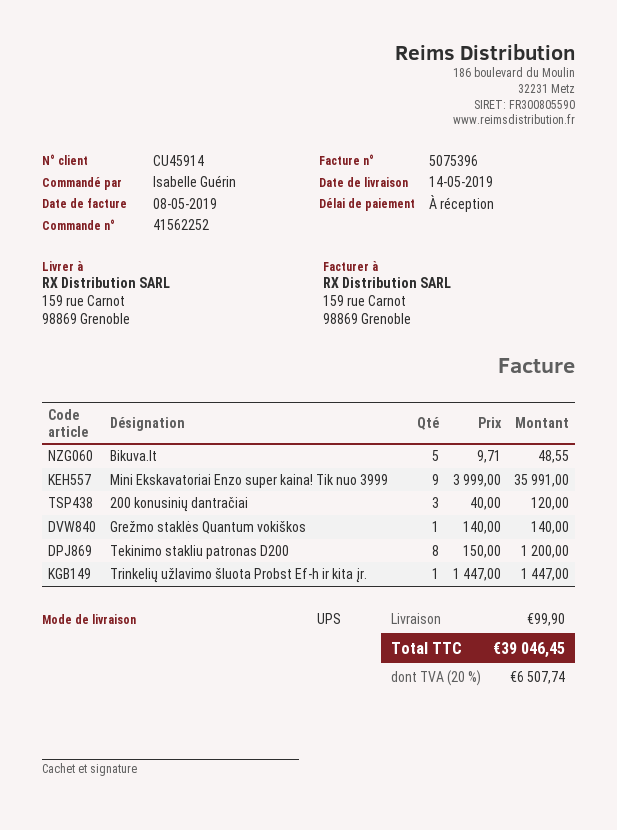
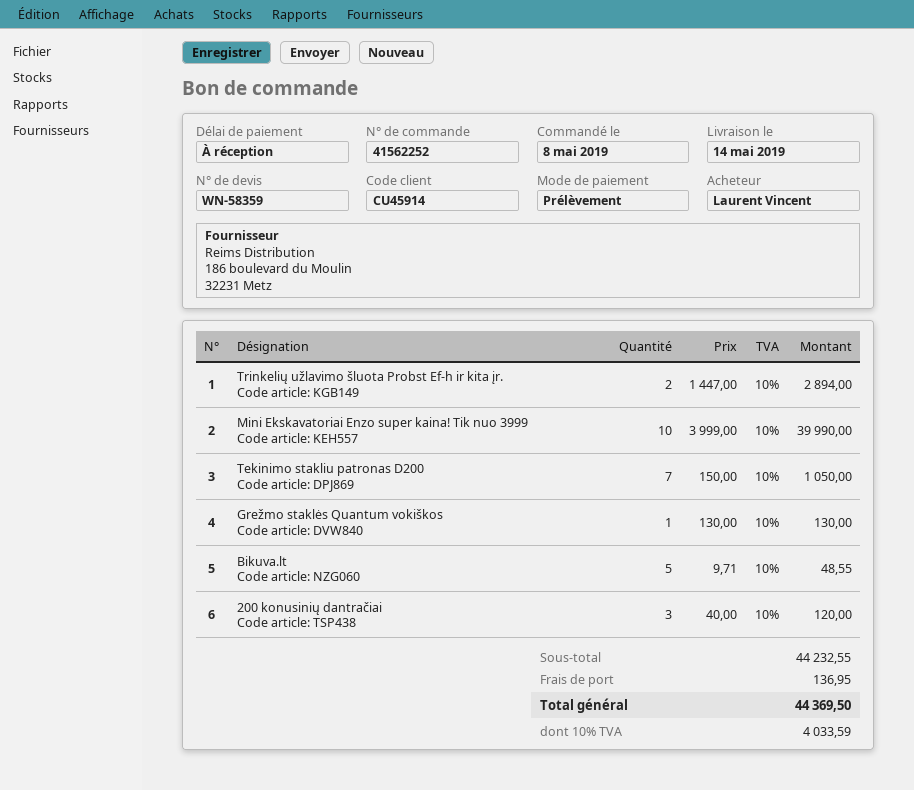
ordered by: Isabelle Guérin -> Laurent Vincent
Mini Ekskavatoriai Enzo super kaina! Tik nuo 3999: 9 x 3999.00 = 35991.00 -> 10 x 3999.00 = 39990.00
Grežmo staklės Quantum vokiškos: 1 x 140.00 = 140.00 -> 1 x 130.00 = 130.00
Tekinimo stakliu patronas D200: 8 x 150.00 = 1200.00 -> 7 x 150.00 = 1050.00
Trinkelių užlavimo šluota Probst Ef-h ir kita įr.: 1 x 1447.00 = 1447.00 -> 2 x 1447.00 = 2894.00
shipping: 99.90 -> 136.95
tax: 20% = 6507.74 -> 10% = 4033.59
total: 39046.45 -> 44369.50

